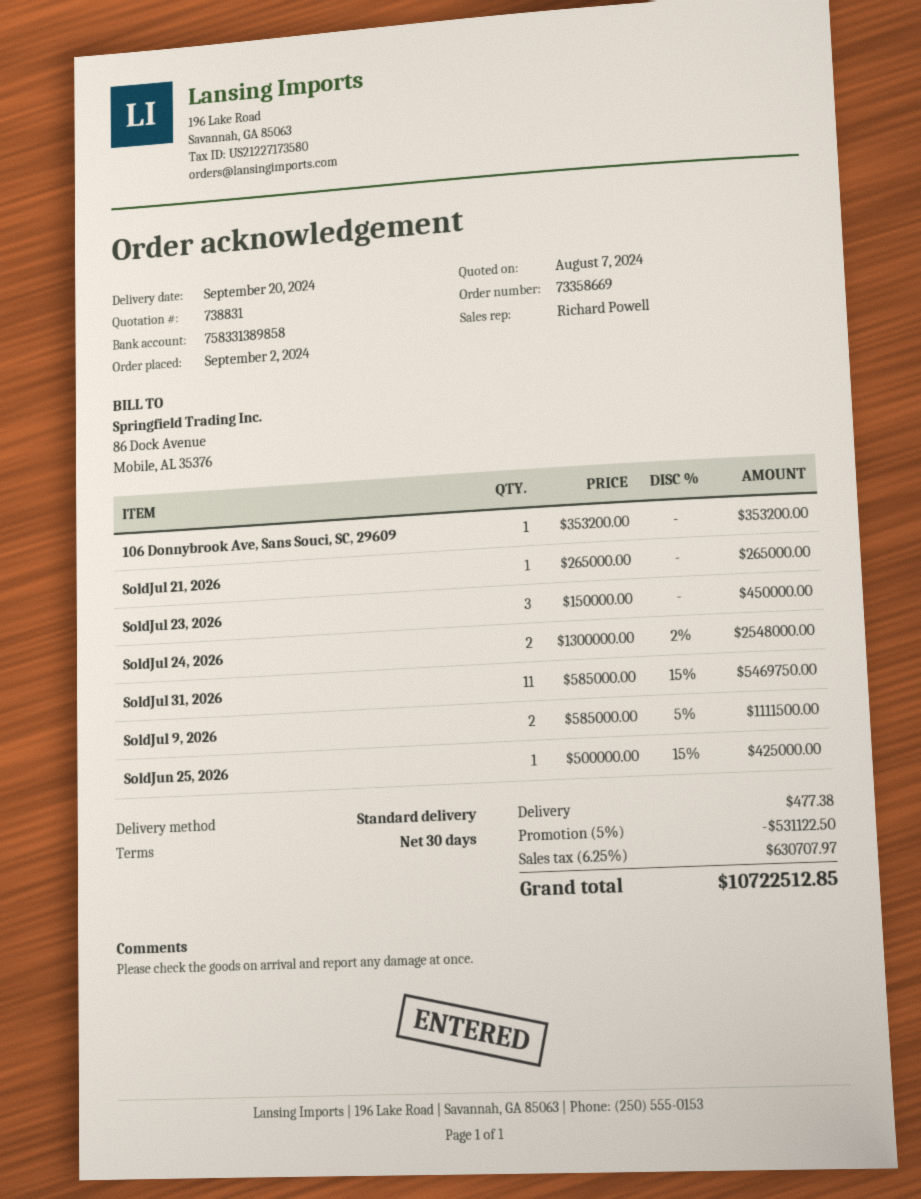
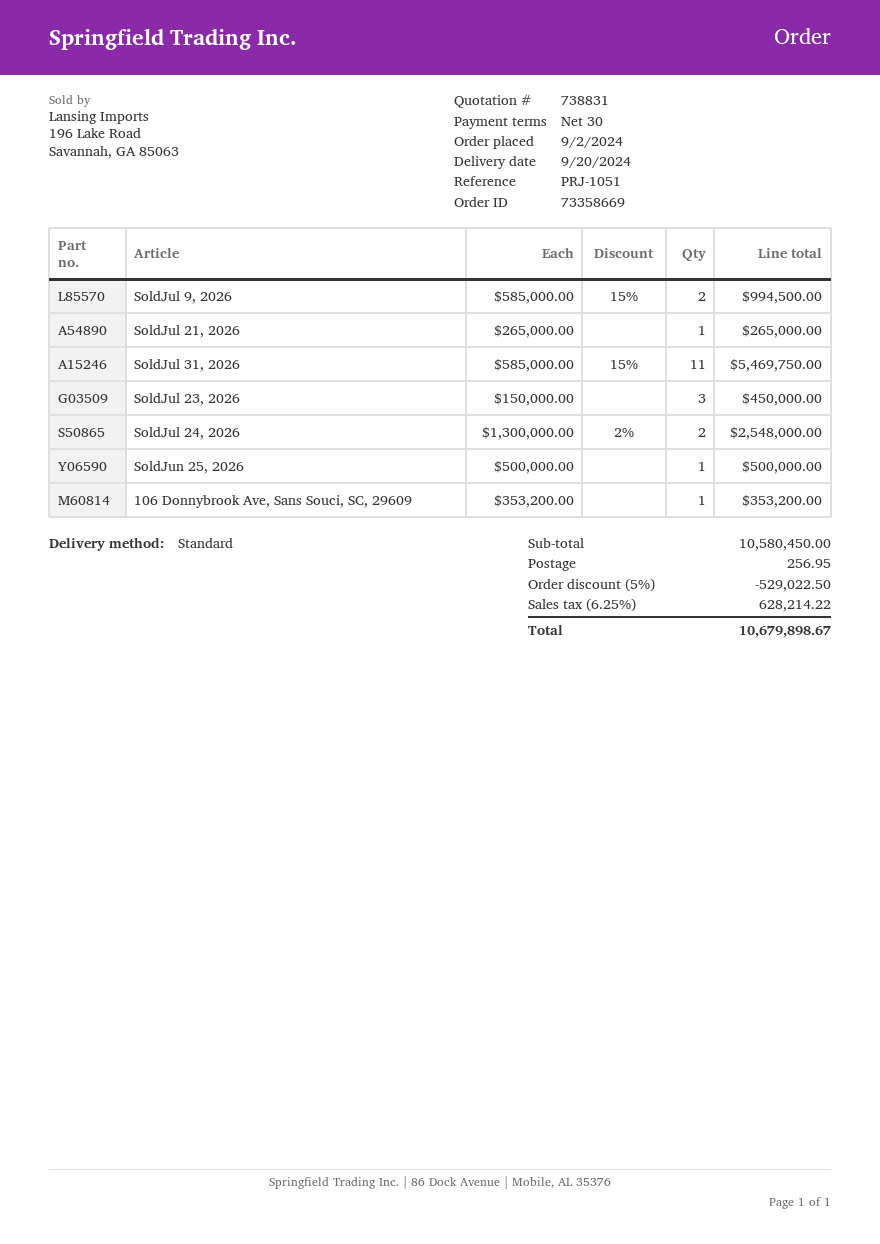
SoldJul 9, 2026: 2 x 585000.00 - 5% = 1111500.00 -> 2 x 585000.00 - 15% = 994500.00
SoldJun 25, 2026: 1 x 500000.00 - 15% = 425000.00 -> 1 x 500000.00 = 500000.00
discount: 5% = 531122.50 -> 5% = 529022.50
shipping: 477.38 -> 256.95
tax: 6.25% = 630707.97 -> 6.25% = 628214.22
total: 10722512.85 -> 10679898.67

